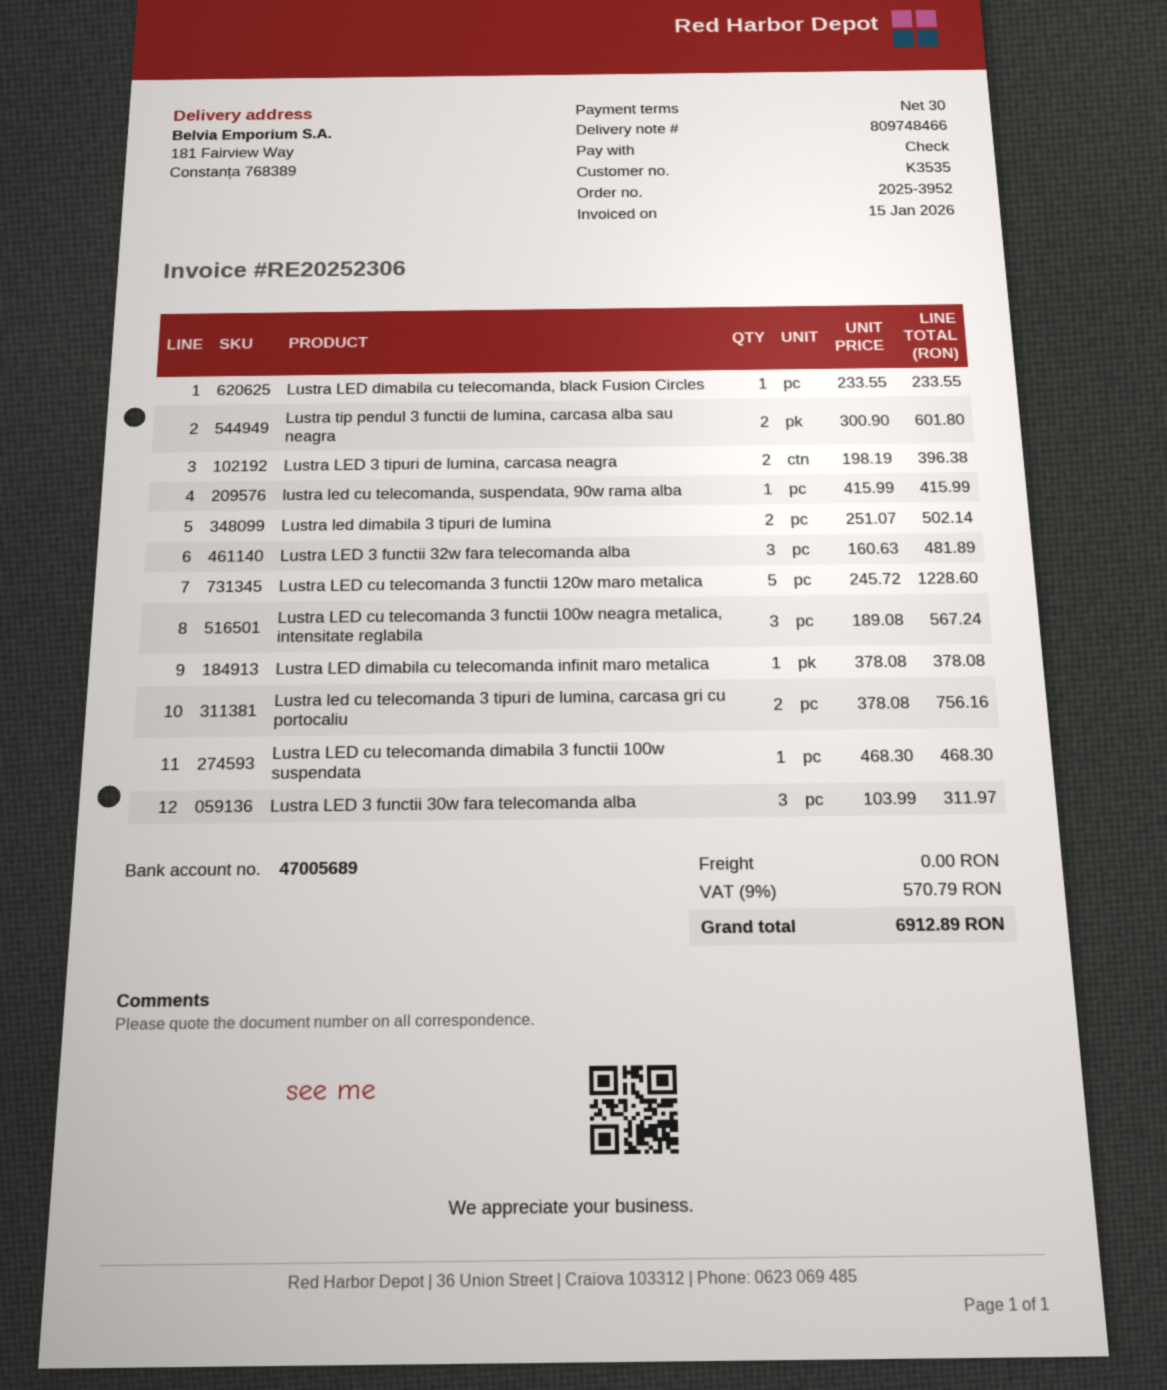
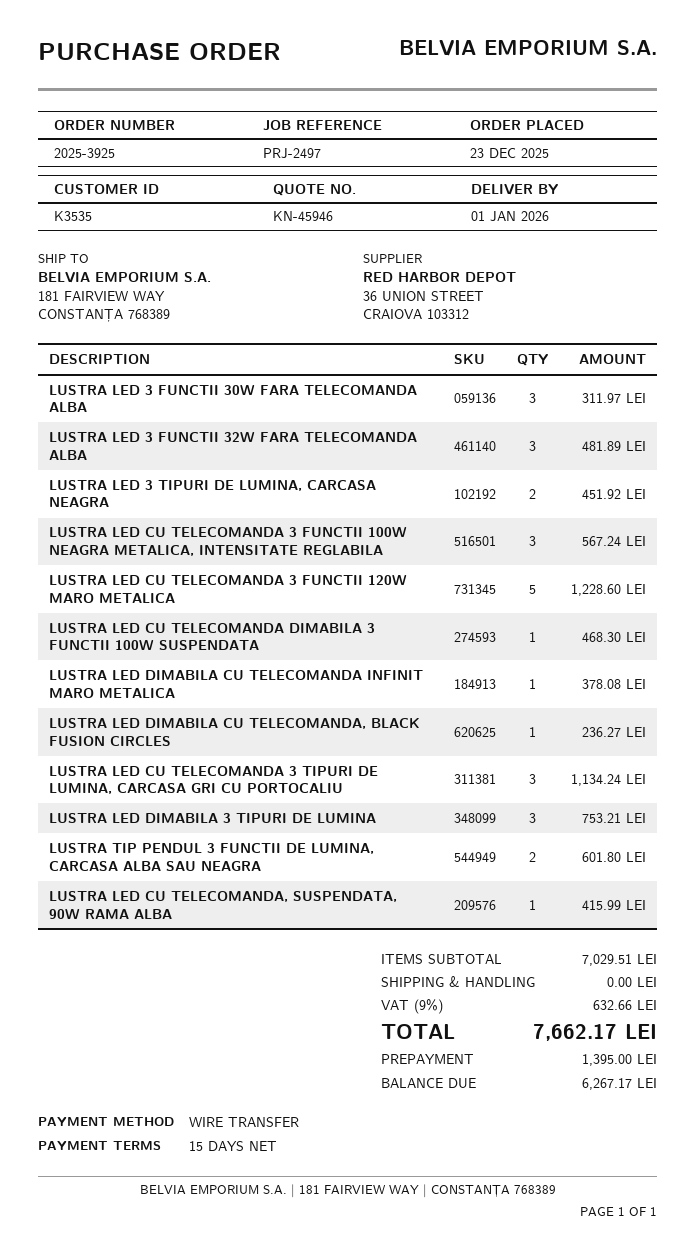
order number: 2025-3952 -> 2025-3925
payment terms: 30 days -> 15 days
payment method: cheque -> bank transfer
Lustra LED dimabila cu telecomanda, black Fusion Circles: 1 for 233.55 -> 1 for 236.27
Lustra LED 3 tipuri de lumina, carcasa neagra: 2 for 396.38 -> 2 for 451.92
Lustra led dimabila 3 tipuri de lumina: 2 for 502.14 -> 3 for 753.21
Lustra led cu telecomanda 3 tipuri de lumina, carcasa gri cu portocaliu: 2 for 756.16 -> 3 for 1134.24
tax: 9% = 570.79 -> 9% = 632.66
total: 6912.89 -> 7662.17

